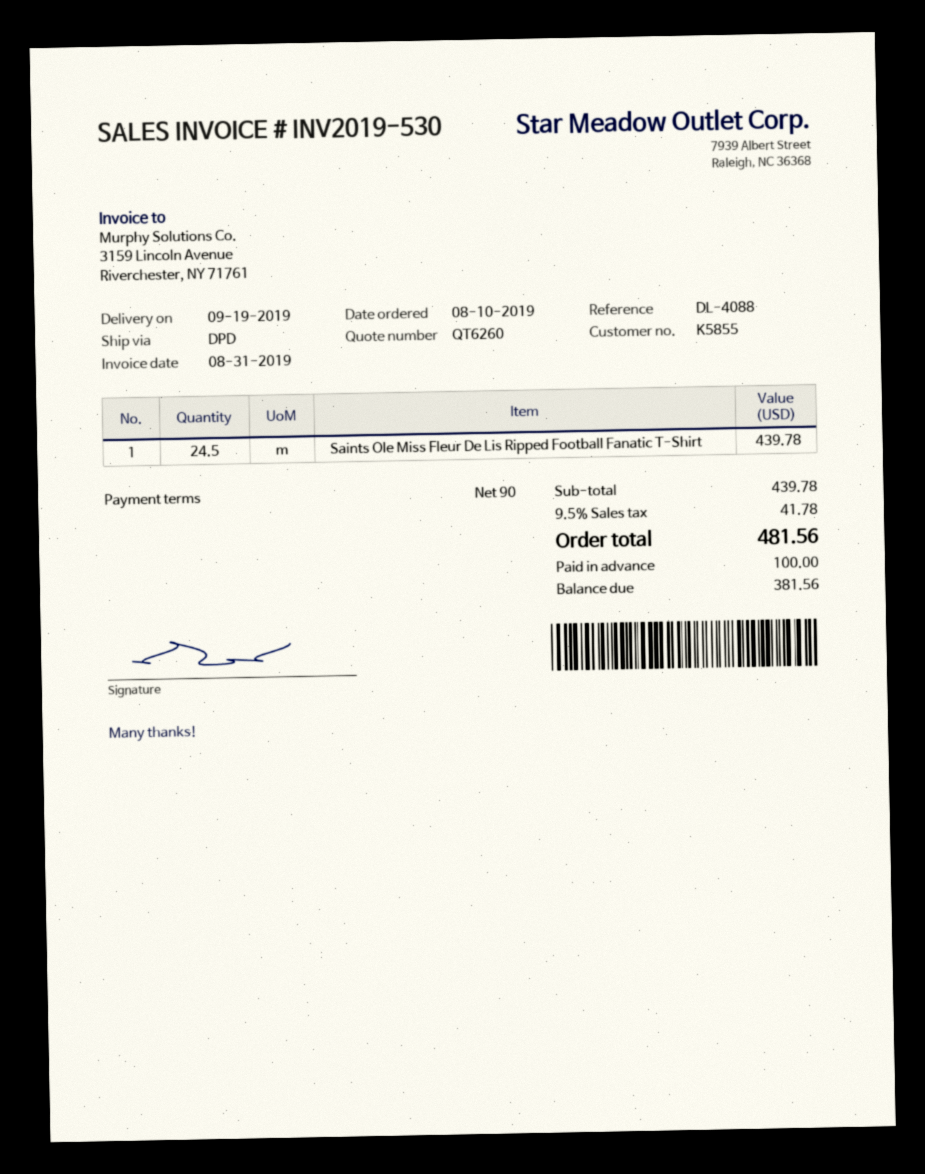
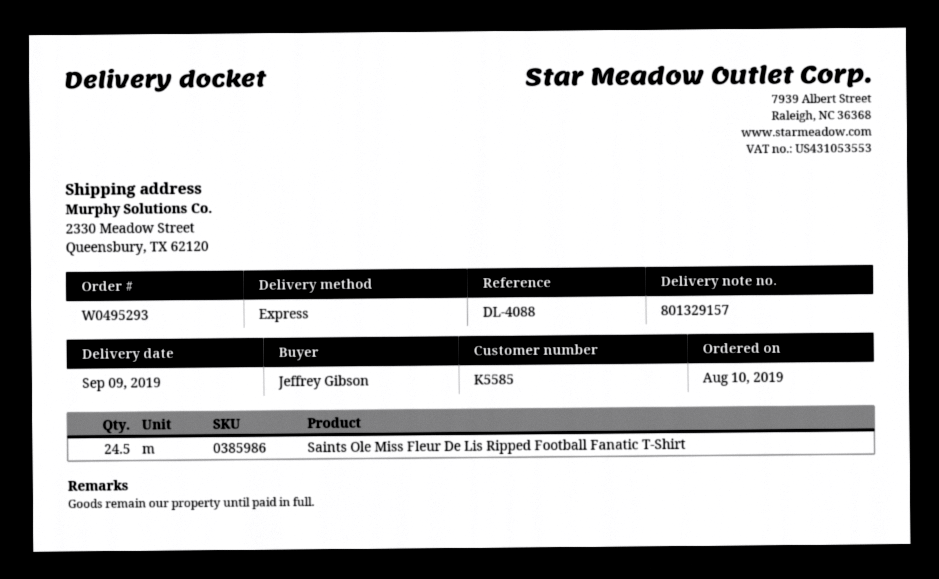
delivery date: 2019-09-19 -> 2019-09-09
customer number: K5855 -> K5585
shipping method: DPD -> express

